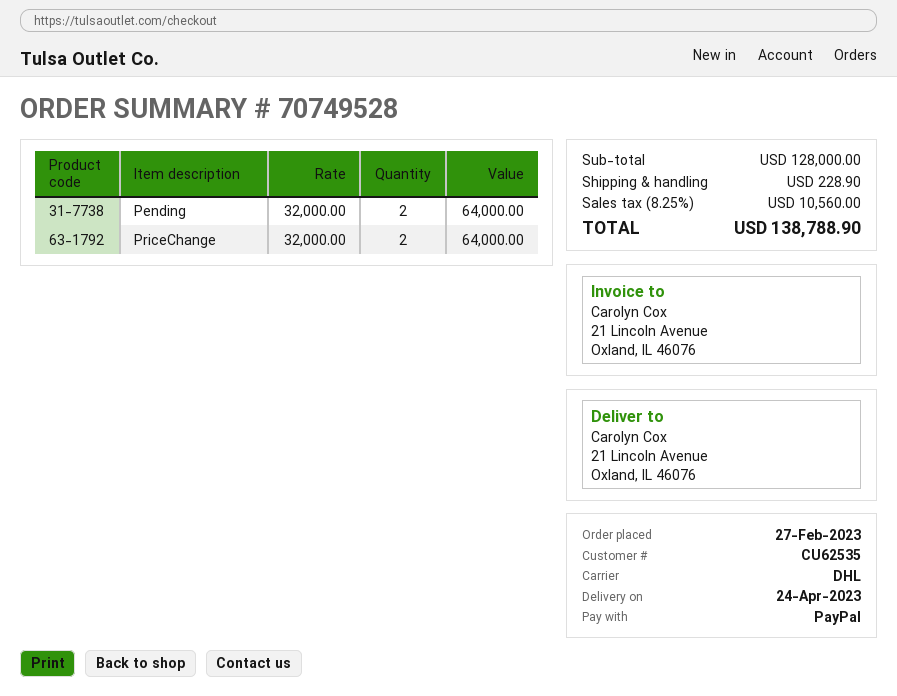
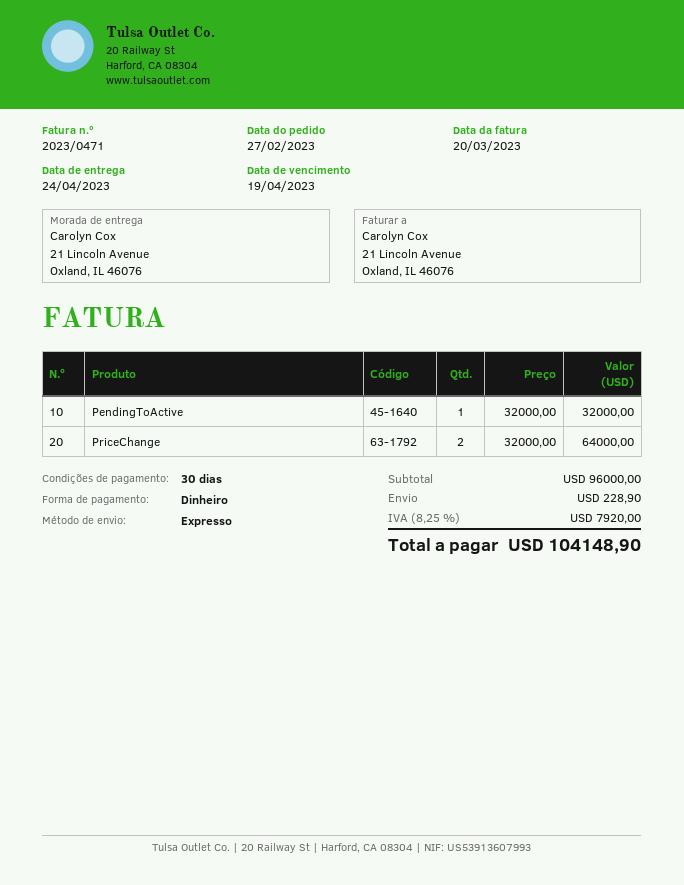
payment method: PayPal -> cash
shipping method: DHL -> express
Pending: 2 x 32000.00 = 64000.00 -> none
PendingToActive: none -> 1 x 32000.00 = 32000.00
subtotal: 128000.00 -> 96000.00
tax: 8.25% = 10560.00 -> 8.25% = 7920.00
total: 138788.90 -> 104148.90

